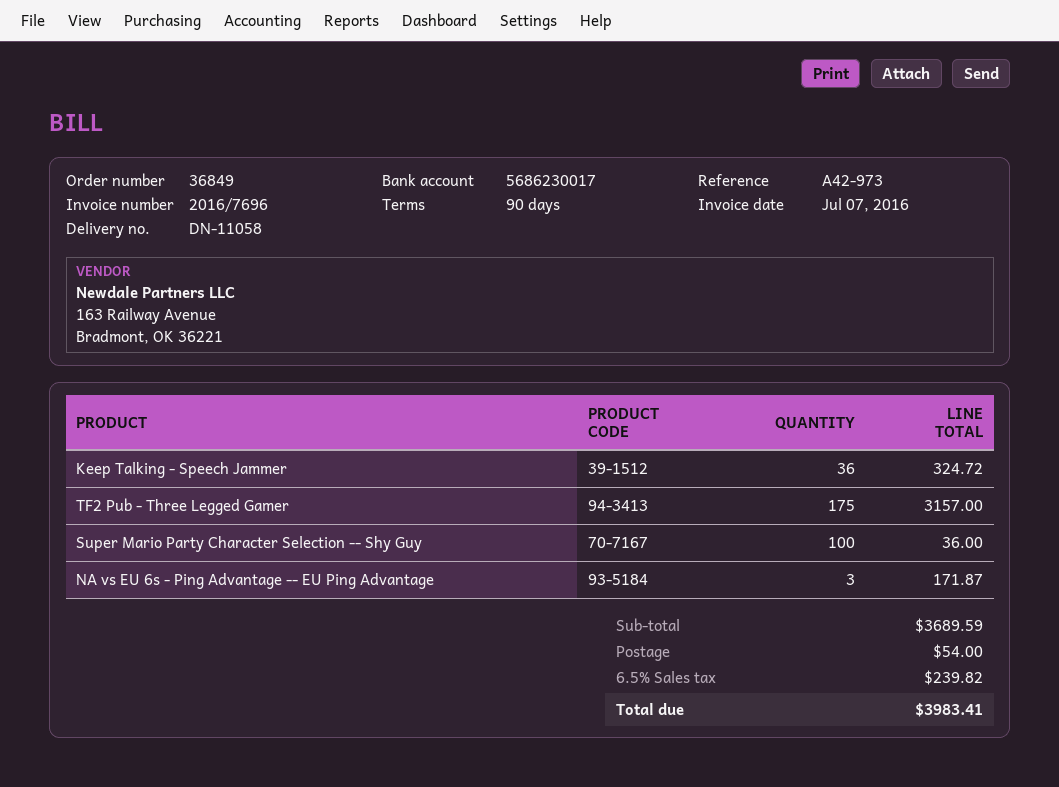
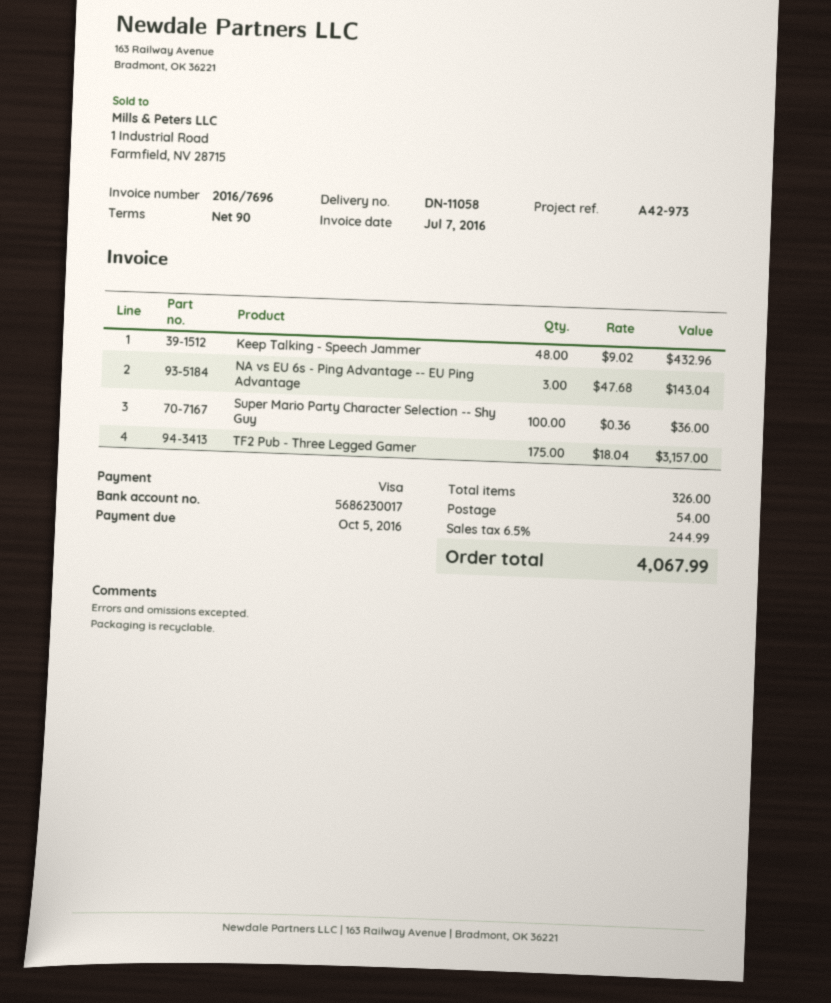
Keep Talking - Speech Jammer: 36 for 324.72 -> 48 for 432.96
NA vs EU 6s - Ping Advantage -- EU Ping Advantage: 3 for 171.87 -> 3 for 143.04
tax: 6.5% = 239.82 -> 6.5% = 244.99
total: 3983.41 -> 4067.99

